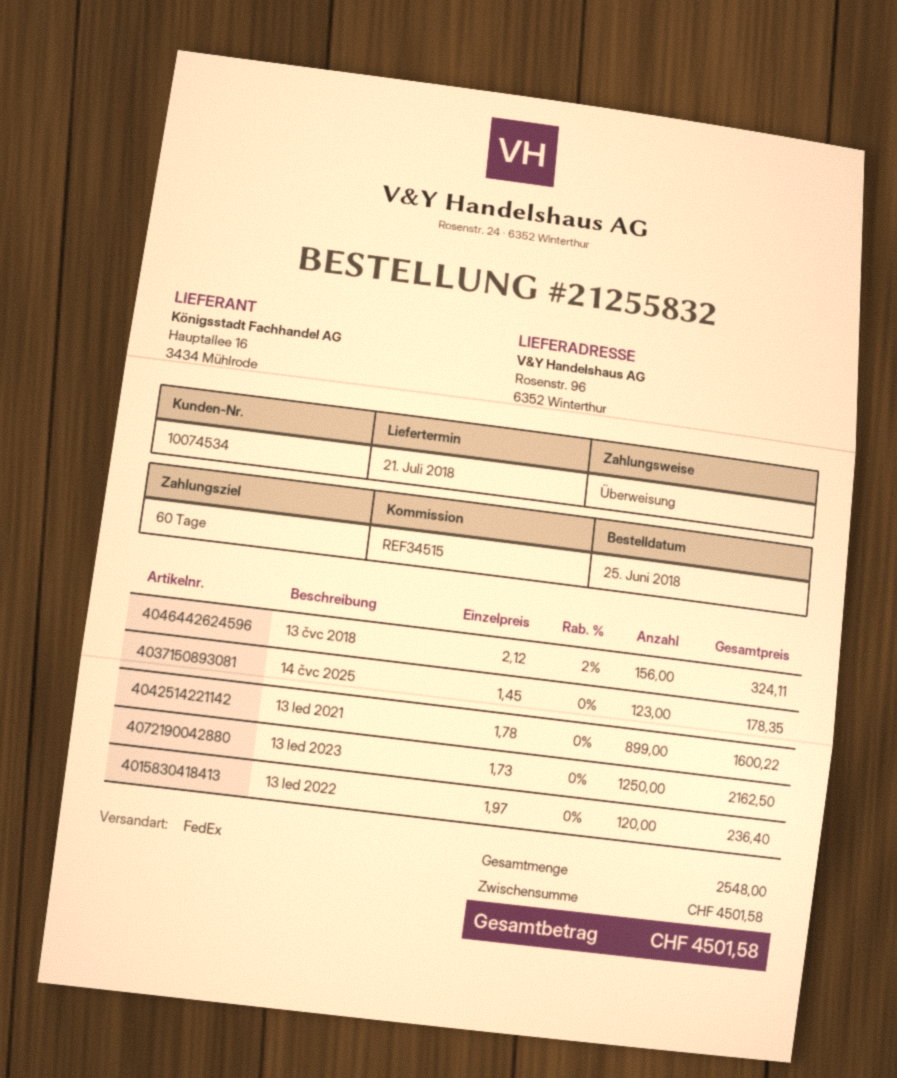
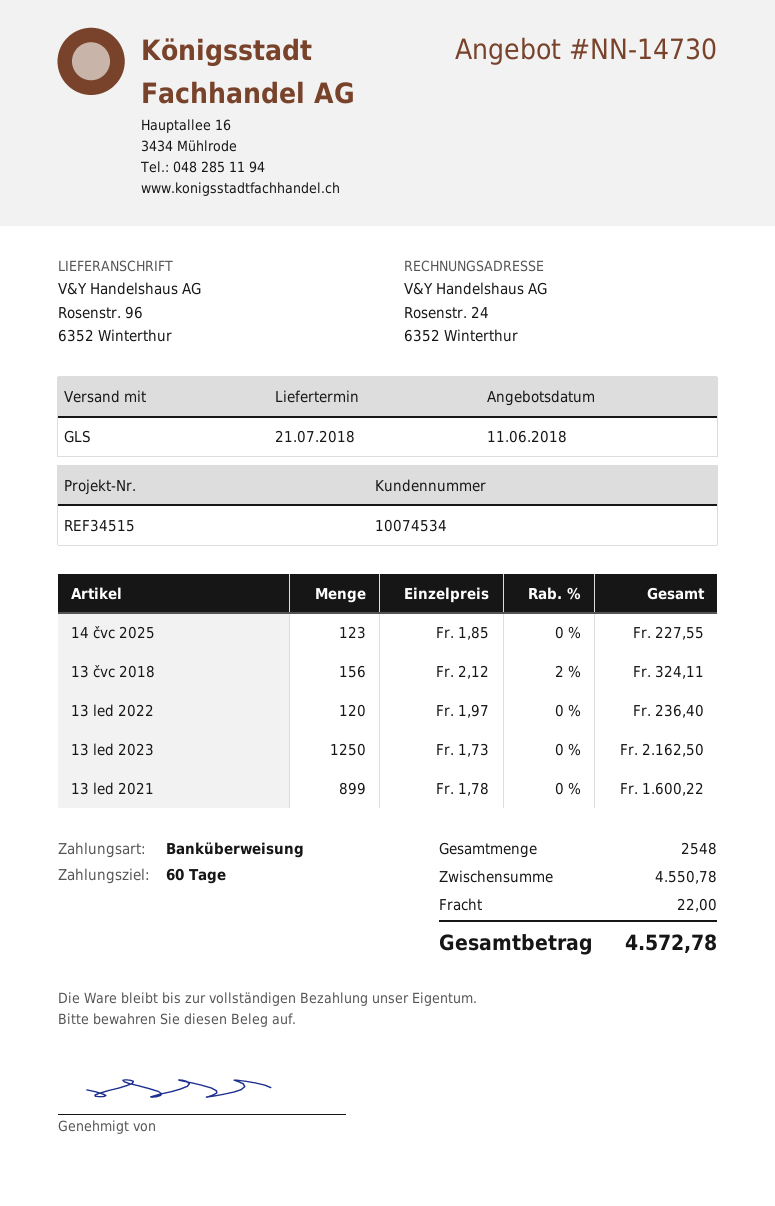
shipping method: FedEx -> GLS
14 čvc 2025: 123 x 1.45 = 178.35 -> 123 x 1.85 = 227.55
subtotal: 4501.58 -> 4550.78
shipping: none -> 22.00
total: 4501.58 -> 4572.78

